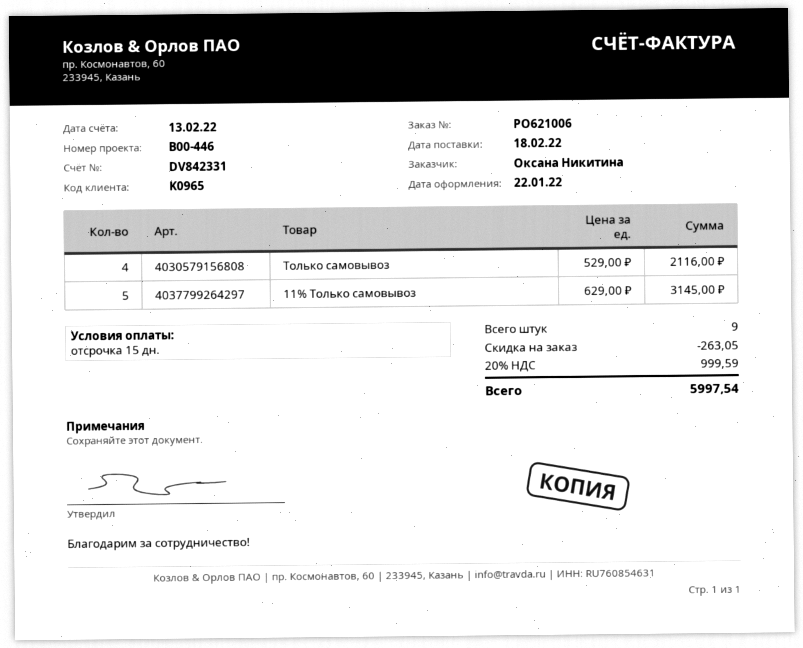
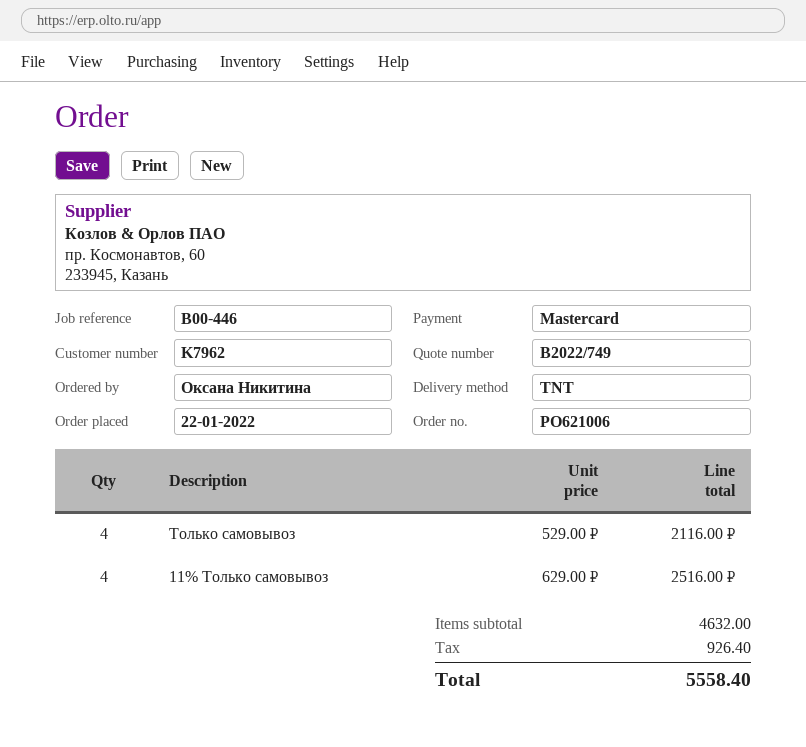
customer number: K0965 -> K7962
11% Только самовывоз: 5 x 629.00 = 3145.00 -> 4 x 629.00 = 2516.00
discount: 263.05 -> none
tax: 999.59 -> 926.40
total: 5997.54 -> 5558.40

